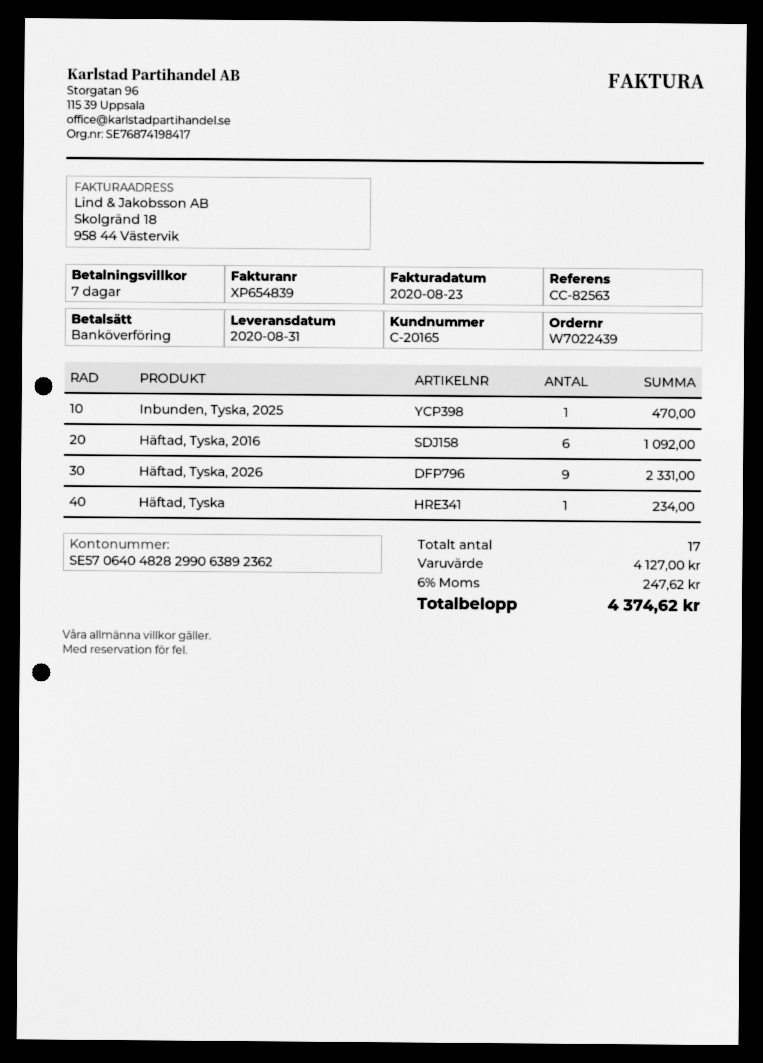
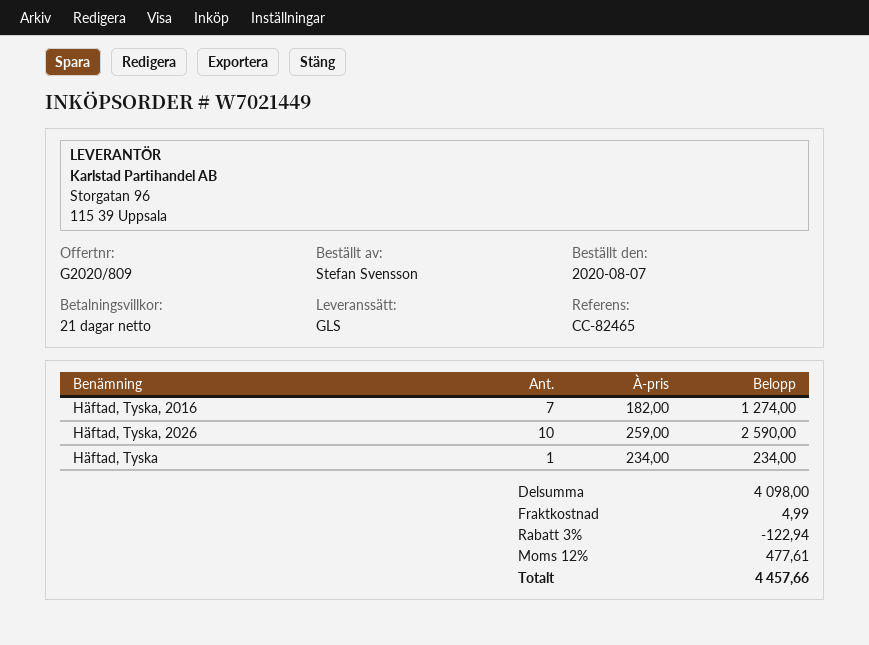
order number: W7022439 -> W7021449
payment terms: 7 days -> 21 days
reference: CC-82563 -> CC-82465
Inbunden, Tyska, 2025: 1 for 470.00 -> none
Häftad, Tyska, 2016: 6 for 1092.00 -> 7 for 1274.00
Häftad, Tyska, 2026: 9 for 2331.00 -> 10 for 2590.00
subtotal: 4127.00 -> 4098.00
discount: none -> 3% = 122.94
shipping: none -> 4.99
tax: 6% = 247.62 -> 12% = 477.61
total: 4374.62 -> 4457.66

